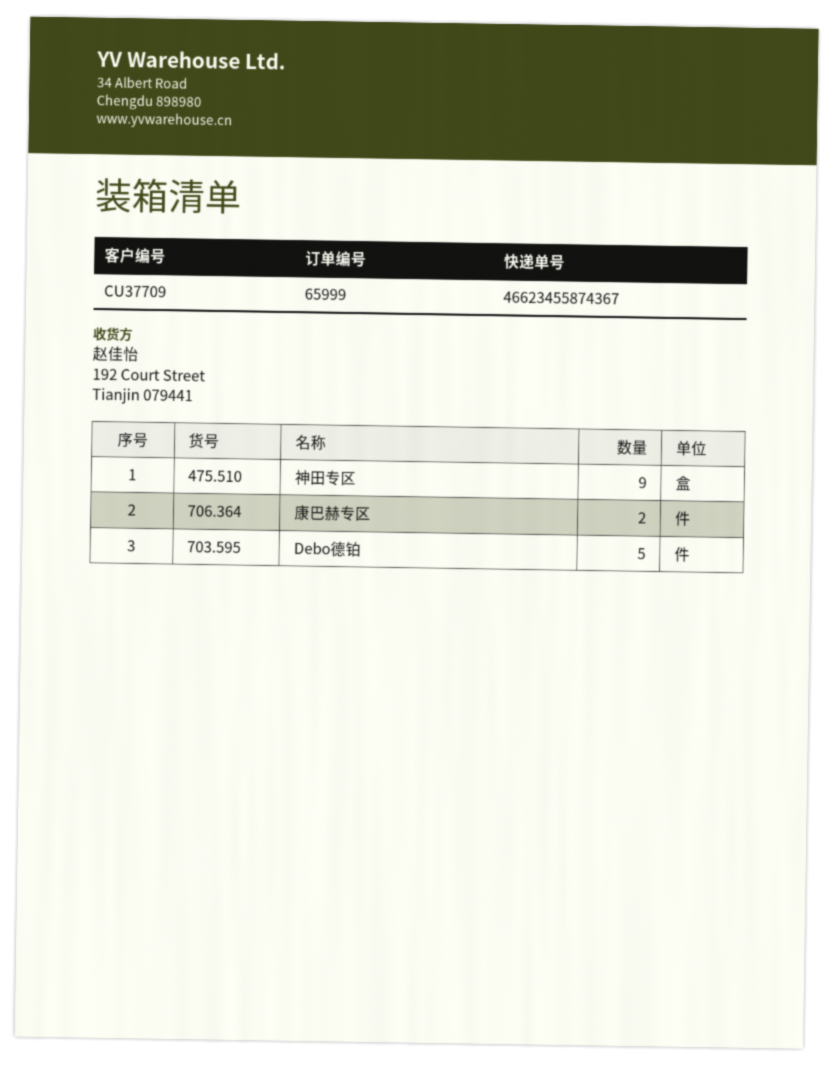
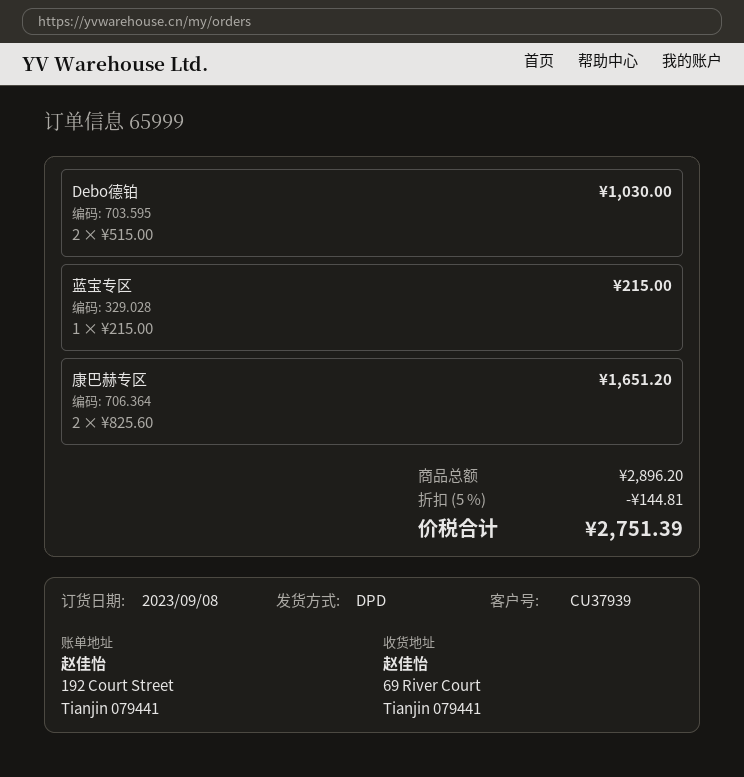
customer number: CU37709 -> CU37939
ship to: 192 Court Street, Tianjin 079441 -> 69 River Court, Tianjin 079441
神田专区: 9 -> none
Debo德铂: 5 -> 2
蓝宝专区: none -> 1

